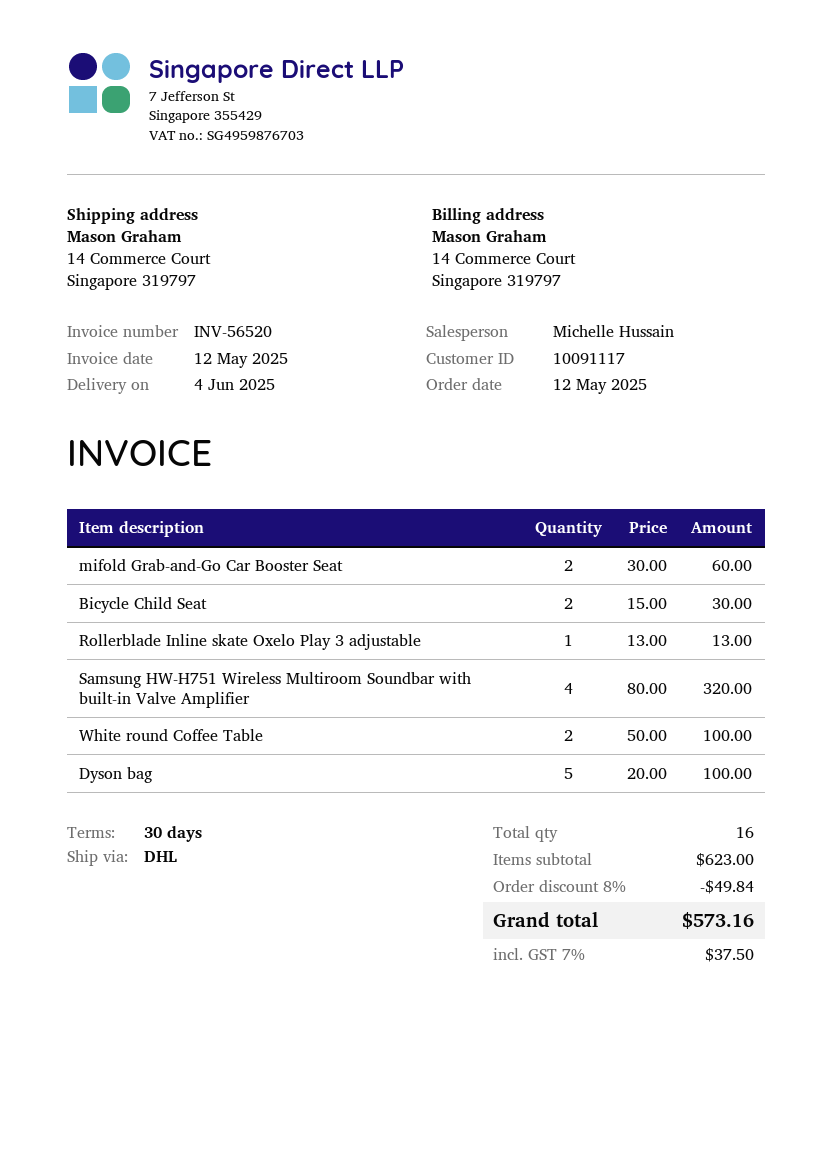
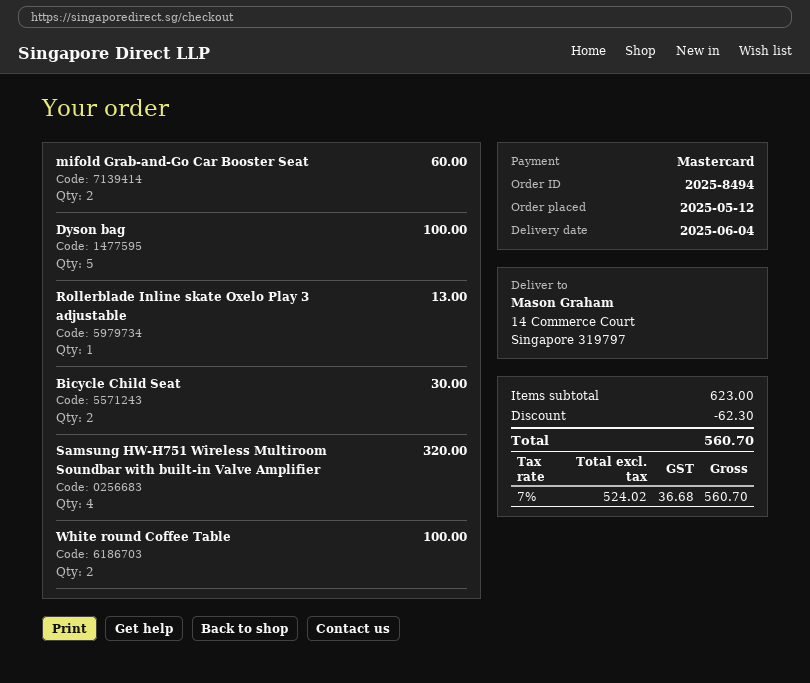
discount: 49.84 -> 62.30
tax: 7% = 37.50 -> 7% = 36.68
total: 573.16 -> 560.70

